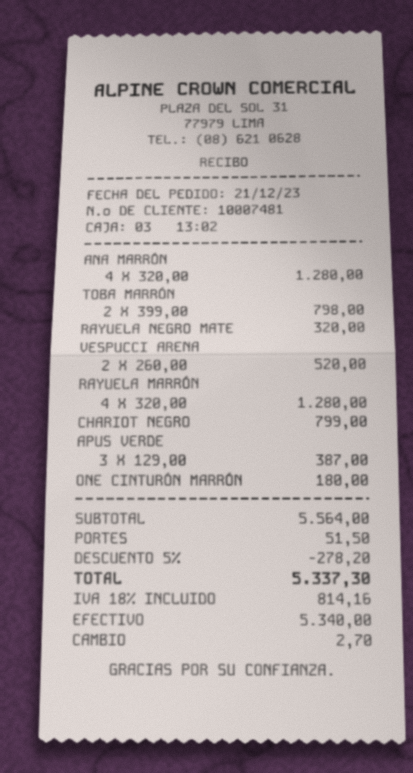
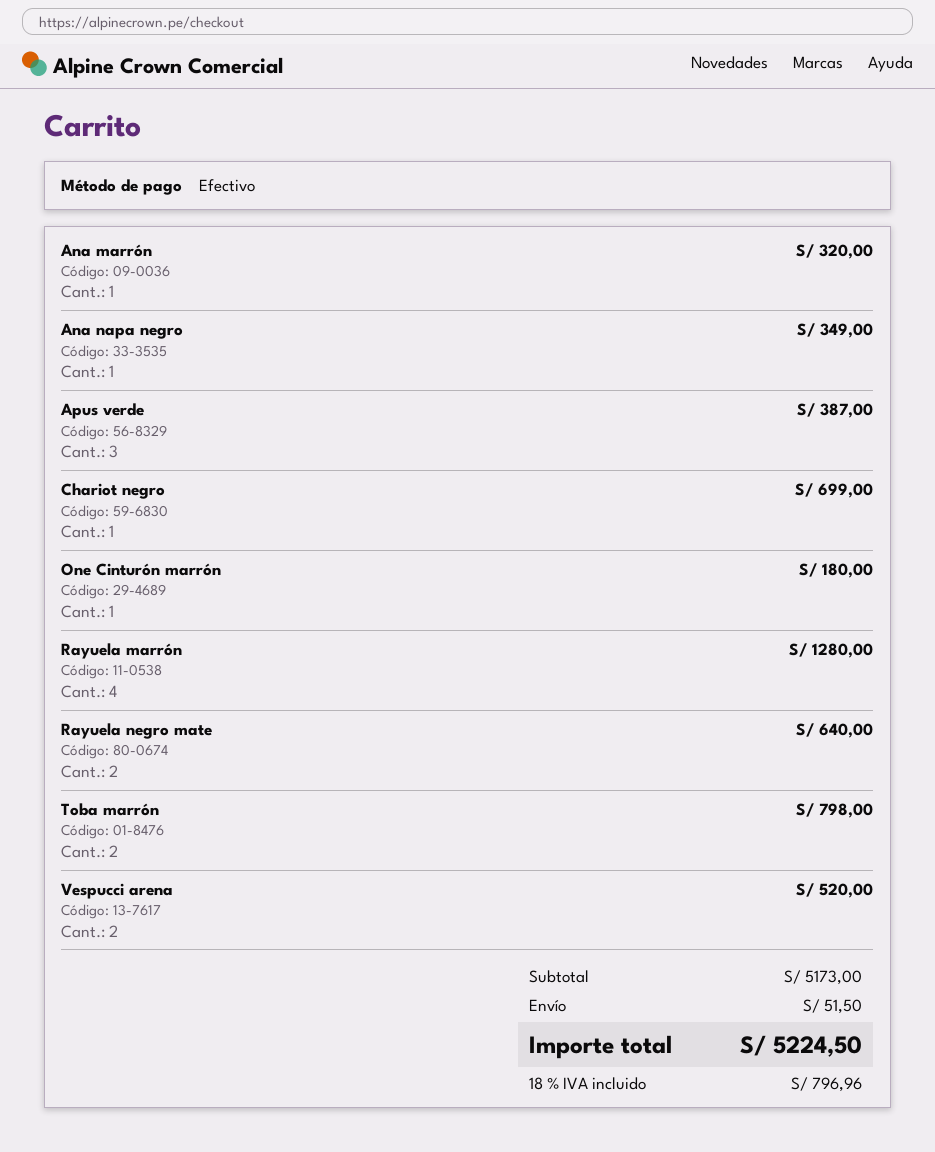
ANA MARRÓN: 4 for 1280.00 -> 1 for 320.00
RAYUELA NEGRO MATE: 1 for 320.00 -> 2 for 640.00
CHARIOT NEGRO: 1 for 799.00 -> 1 for 699.00
Ana napa negro: none -> 1 for 349.00
subtotal: 5564.00 -> 5173.00
discount: 5% = 278.20 -> none
tax: 18% = 814.16 -> 18% = 796.96
total: 5337.30 -> 5224.50

